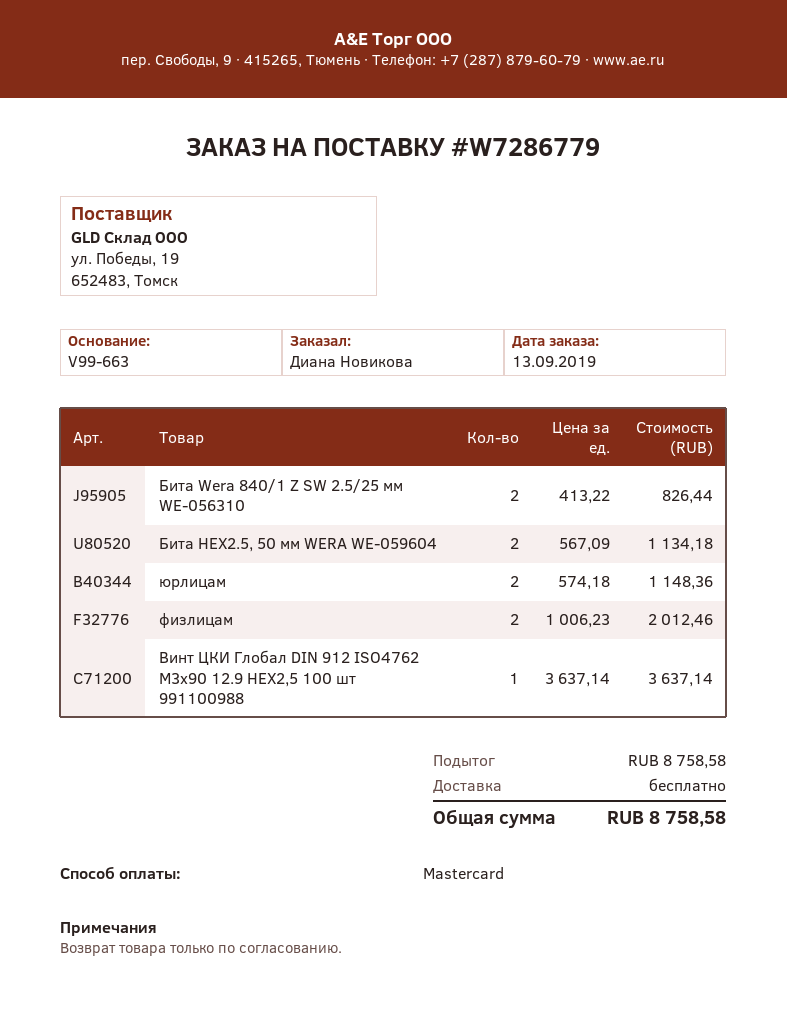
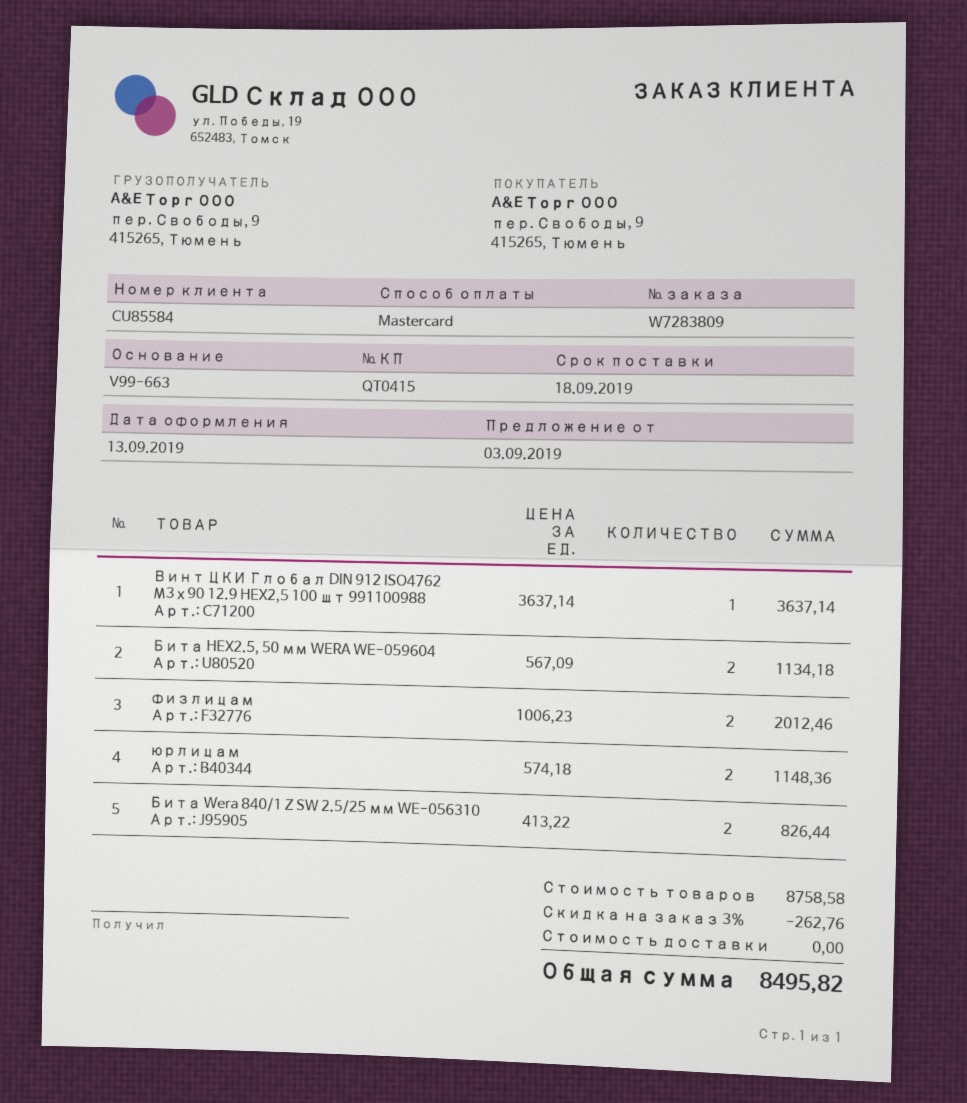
order number: W7286779 -> W7283809
discount: none -> 3% = 262.76
total: 8758.58 -> 8495.82

